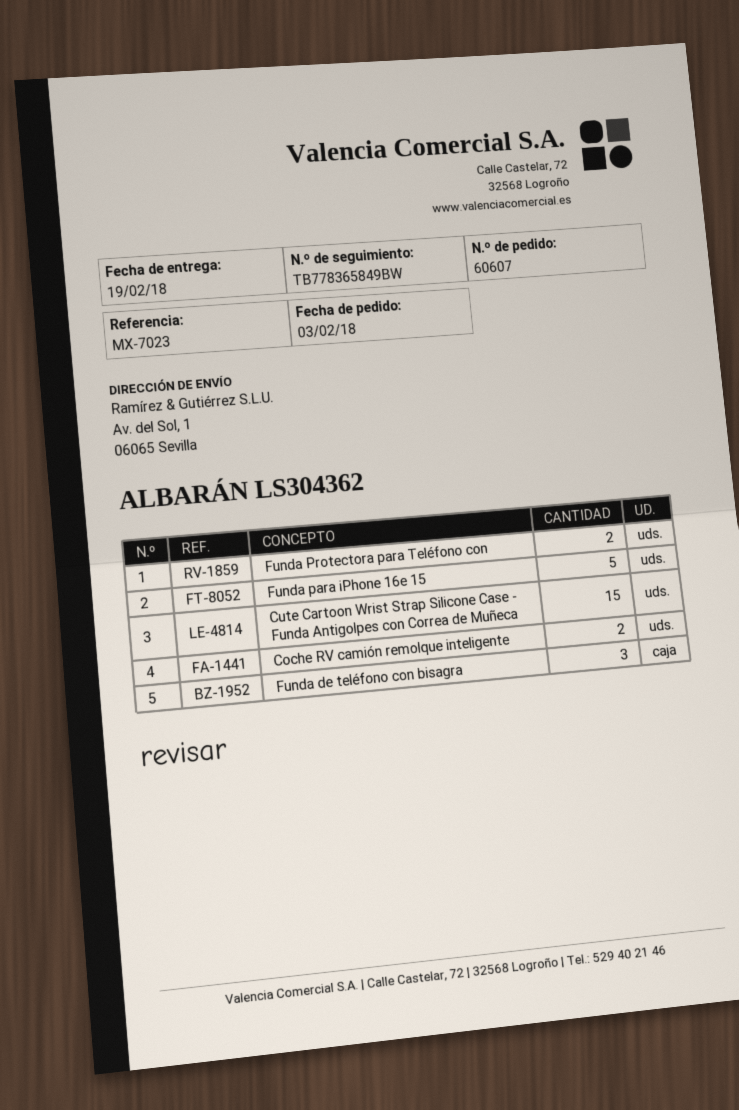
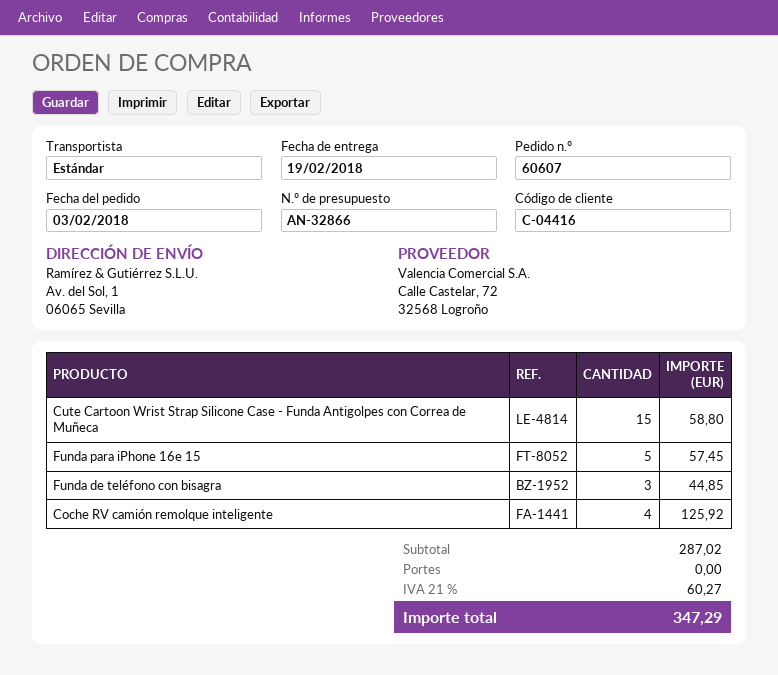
Funda Protectora para Teléfono con: 2 -> none
Coche RV camión remolque inteligente: 2 -> 4

